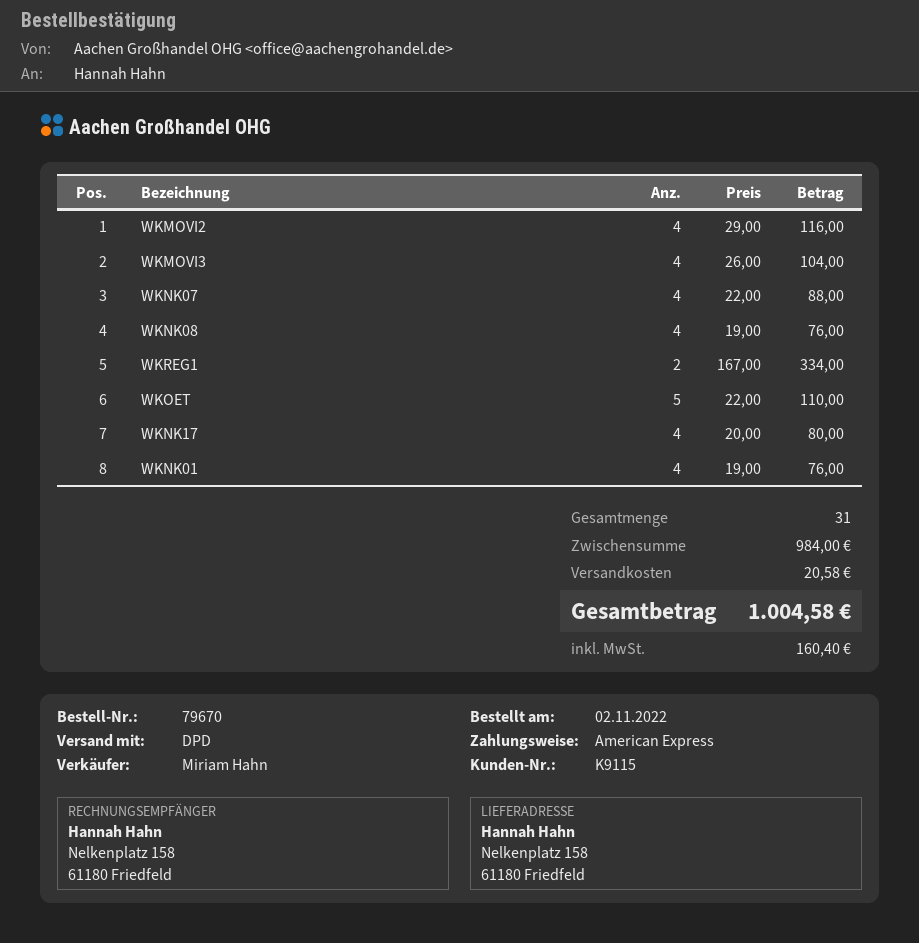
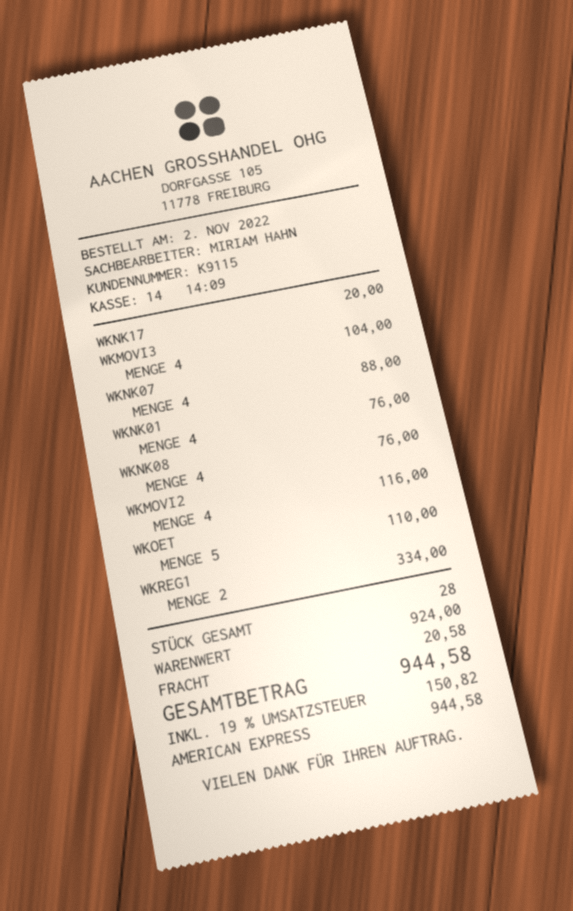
WKNK17: 4 for 80.00 -> 1 for 20.00
total quantity: 31 -> 28
subtotal: 984.00 -> 924.00
tax: 160.40 -> 150.82
total: 1004.58 -> 944.58

